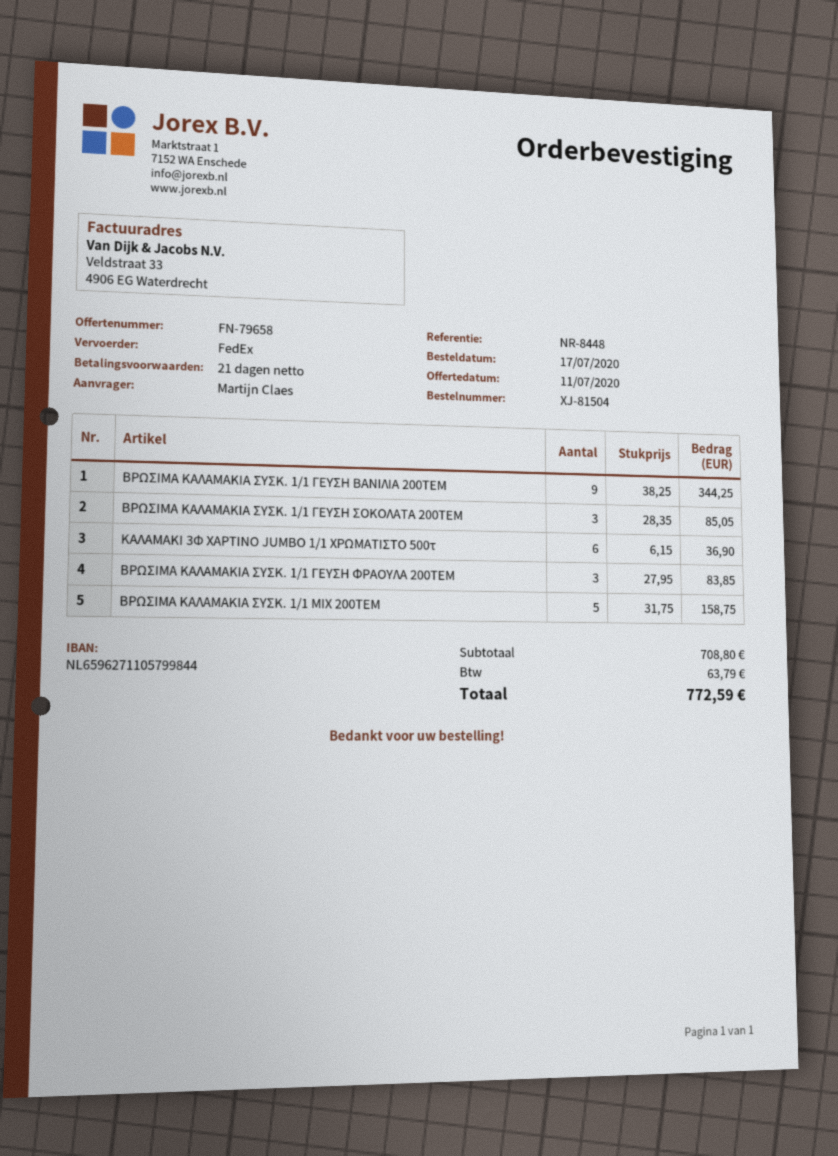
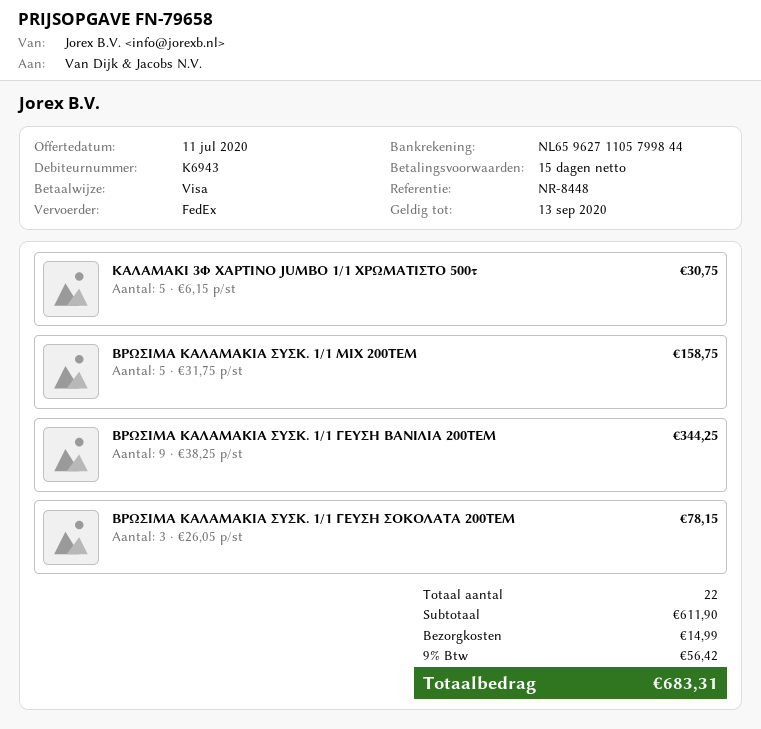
payment terms: 21 days -> 15 days
ΒΡΩΣΙΜΑ ΚΑΛΑΜΑΚΙΑ ΣΥΣΚ. 1/1 ΓΕΥΣΗ ΣΟΚΟΛΑΤΑ 200ΤΕΜ: 3 x 28.35 = 85.05 -> 3 x 26.05 = 78.15
ΚΑΛΑΜΑΚΙ 3Φ ΧΑΡΤΙΝΟ JUMBO 1/1 ΧΡΩΜΑΤΙΣΤΟ 500τ: 6 x 6.15 = 36.90 -> 5 x 6.15 = 30.75
ΒΡΩΣΙΜΑ ΚΑΛΑΜΑΚΙΑ ΣΥΣΚ. 1/1 ΓΕΥΣΗ ΦΡΑΟΥΛΑ 200ΤΕΜ: 3 x 27.95 = 83.85 -> none
subtotal: 708.80 -> 611.90
shipping: none -> 14.99
tax: 63.79 -> 56.42
total: 772.59 -> 683.31

